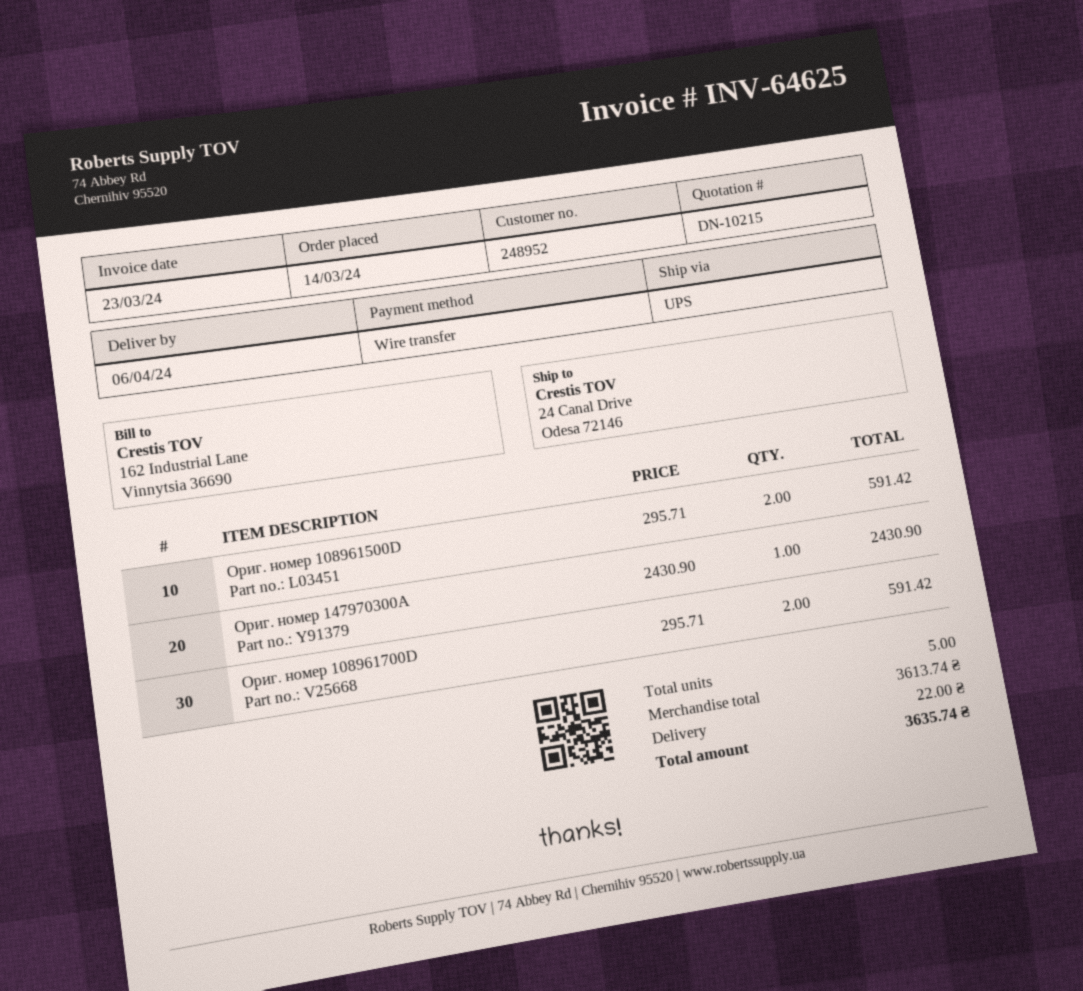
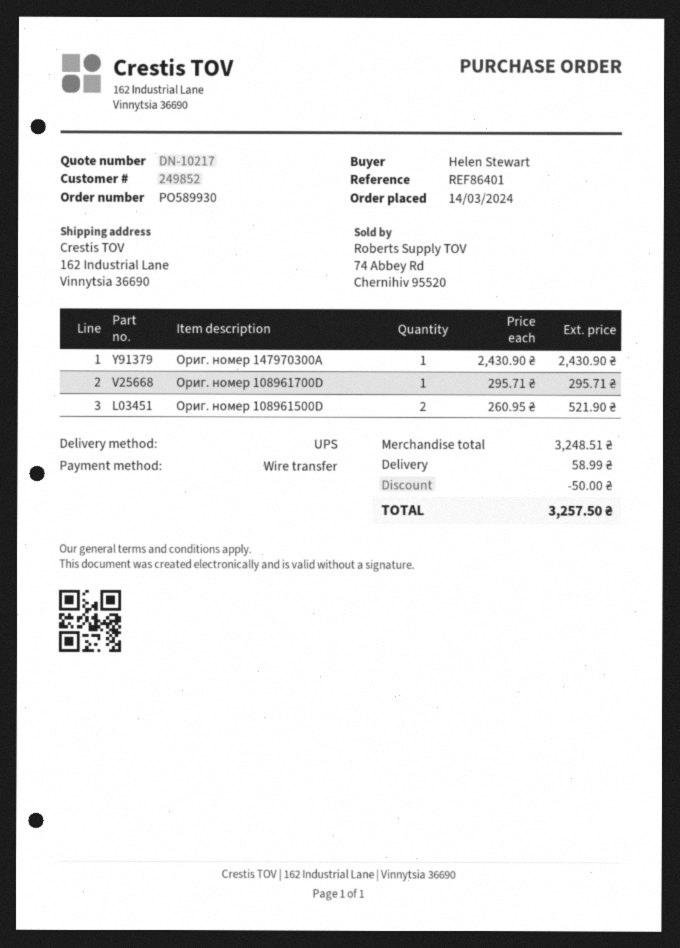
quote number: DN-10215 -> DN-10217
customer number: 248952 -> 249852
ship to: 24 Canal Drive, Odesa 72146 -> 162 Industrial Lane, Vinnytsia 36690
Ориг. номер 108961500D: 2 x 295.71 = 591.42 -> 2 x 260.95 = 521.90
Ориг. номер 108961700D: 2 x 295.71 = 591.42 -> 1 x 295.71 = 295.71
subtotal: 3613.74 -> 3248.51
discount: none -> 50.00
shipping: 22.00 -> 58.99
total: 3635.74 -> 3257.50

